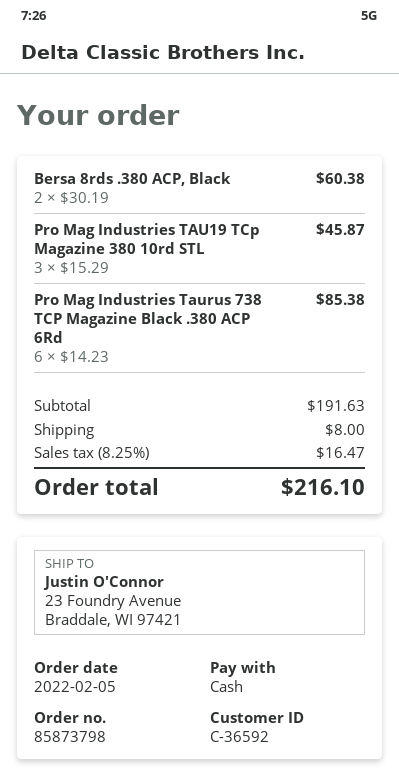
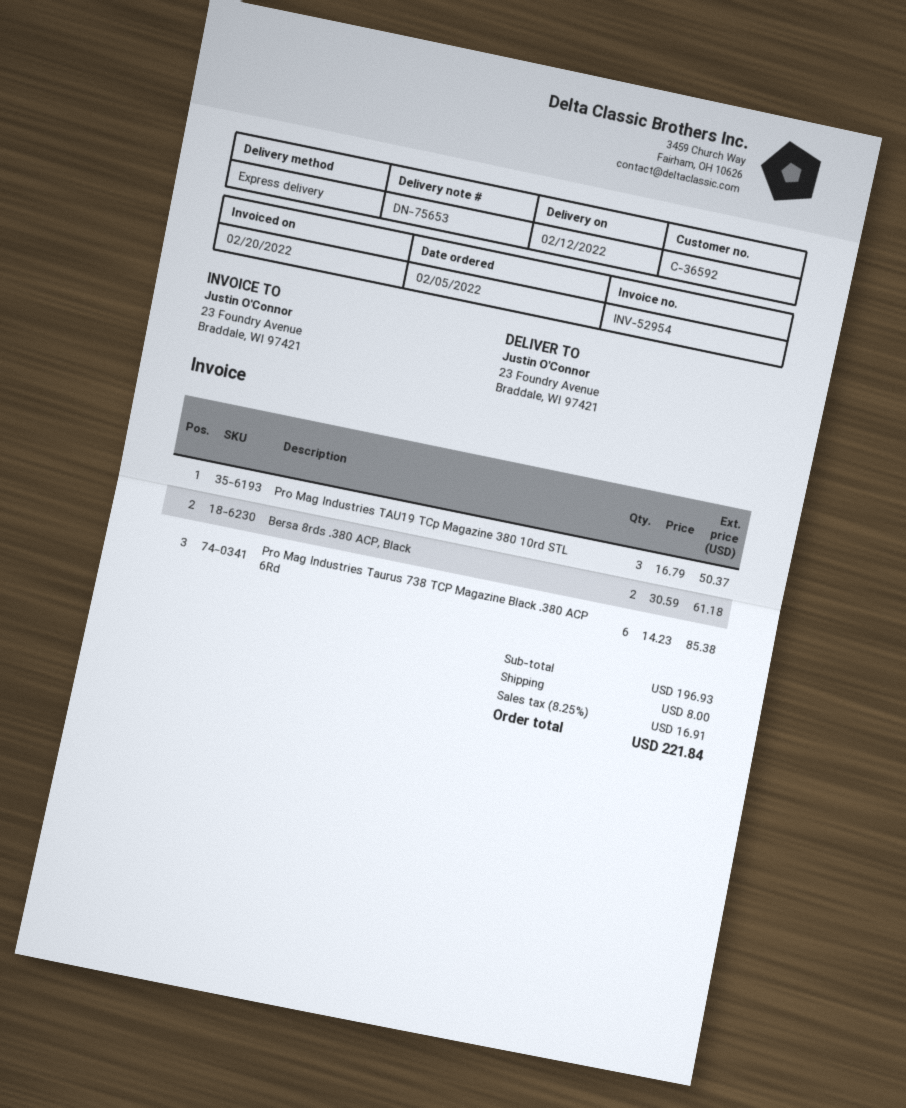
Bersa 8rds .380 ACP, Black: 2 x 30.19 = 60.38 -> 2 x 30.59 = 61.18
Pro Mag Industries TAU19 TCp Magazine 380 10rd STL: 3 x 15.29 = 45.87 -> 3 x 16.79 = 50.37
subtotal: 191.63 -> 196.93
tax: 8.25% = 16.47 -> 8.25% = 16.91
total: 216.10 -> 221.84

